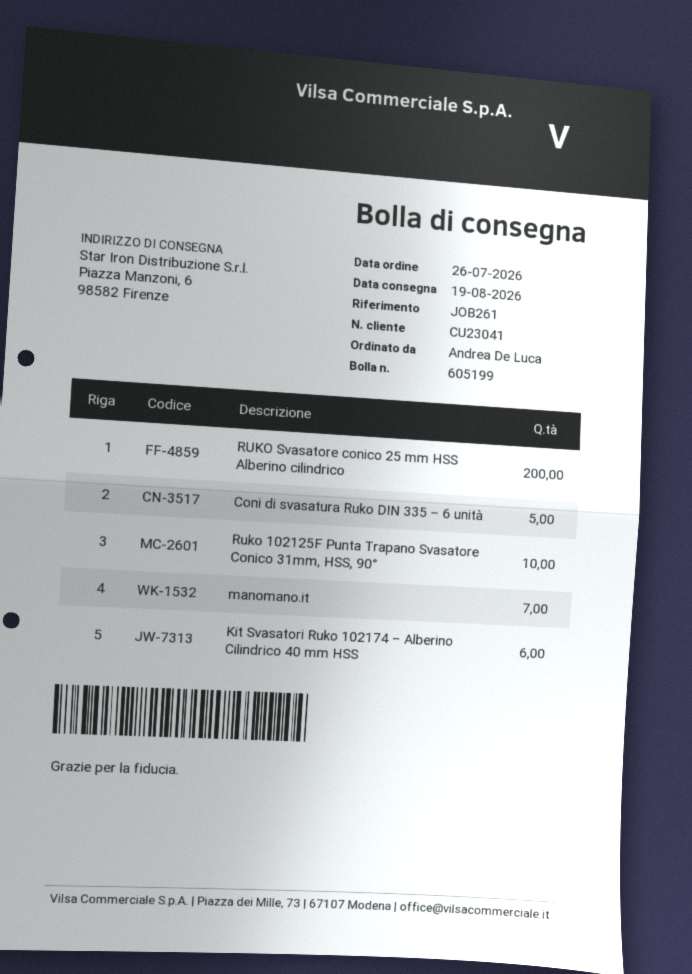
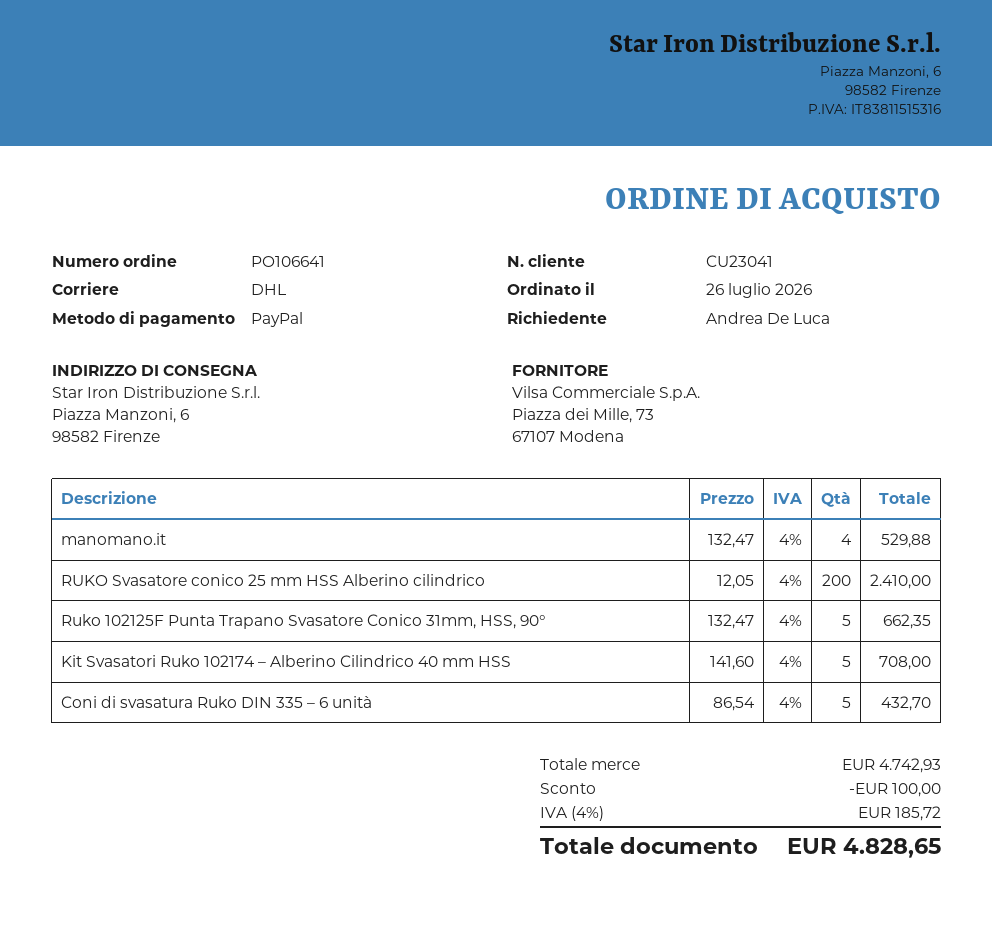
Ruko 102125F Punta Trapano Svasatore Conico 31mm, HSS, 90°: 10 -> 5
manomano.it: 7 -> 4
Kit Svasatori Ruko 102174 – Alberino Cilindrico 40 mm HSS: 6 -> 5

